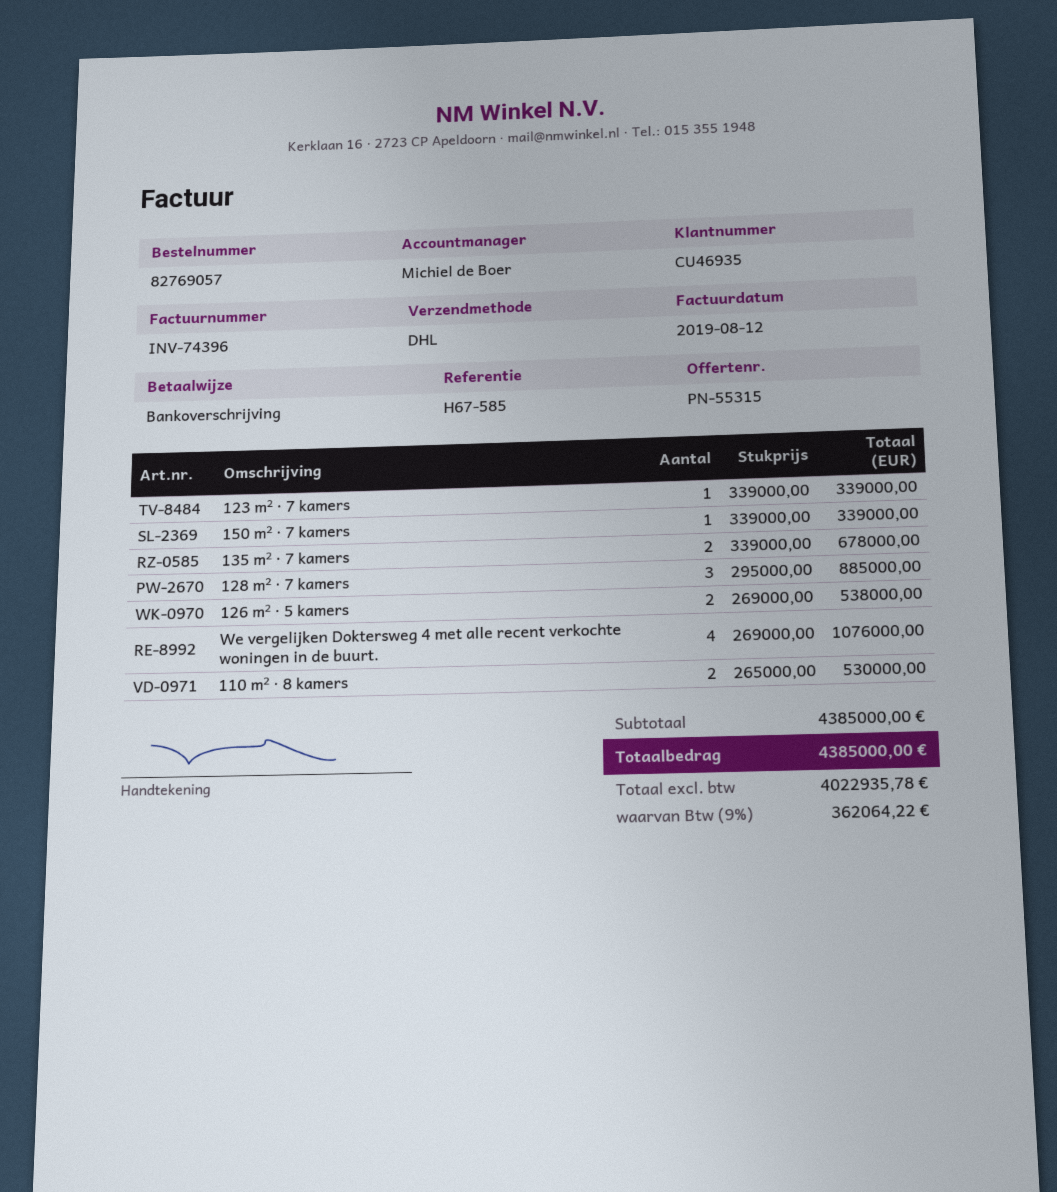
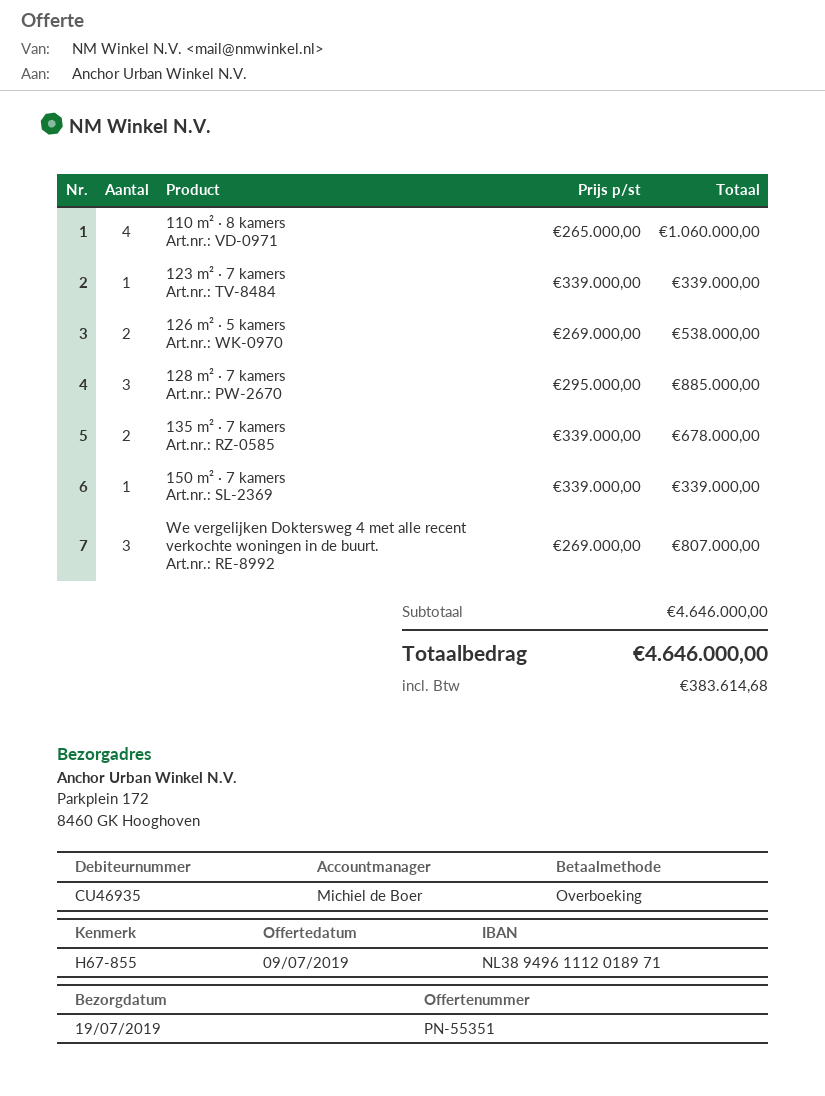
quote number: PN-55315 -> PN-55351
reference: H67-585 -> H67-855
We vergelijken Doktersweg 4 met alle recent verkochte woningen in de buurt.: 4 x 269000.00 = 1076000.00 -> 3 x 269000.00 = 807000.00
110 m² · 8 kamers: 2 x 265000.00 = 530000.00 -> 4 x 265000.00 = 1060000.00
subtotal: 4385000.00 -> 4646000.00
tax: 362064.22 -> 383614.68
total: 4385000.00 -> 4646000.00

